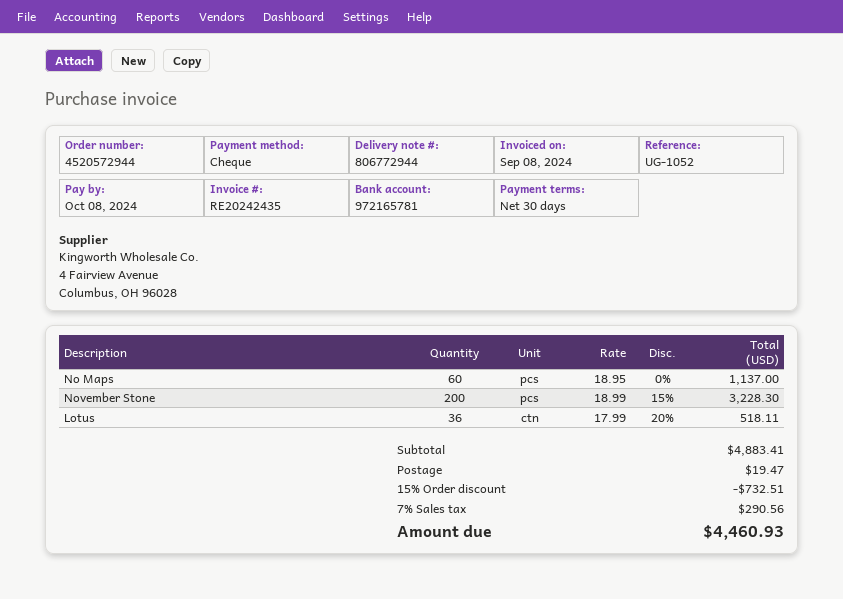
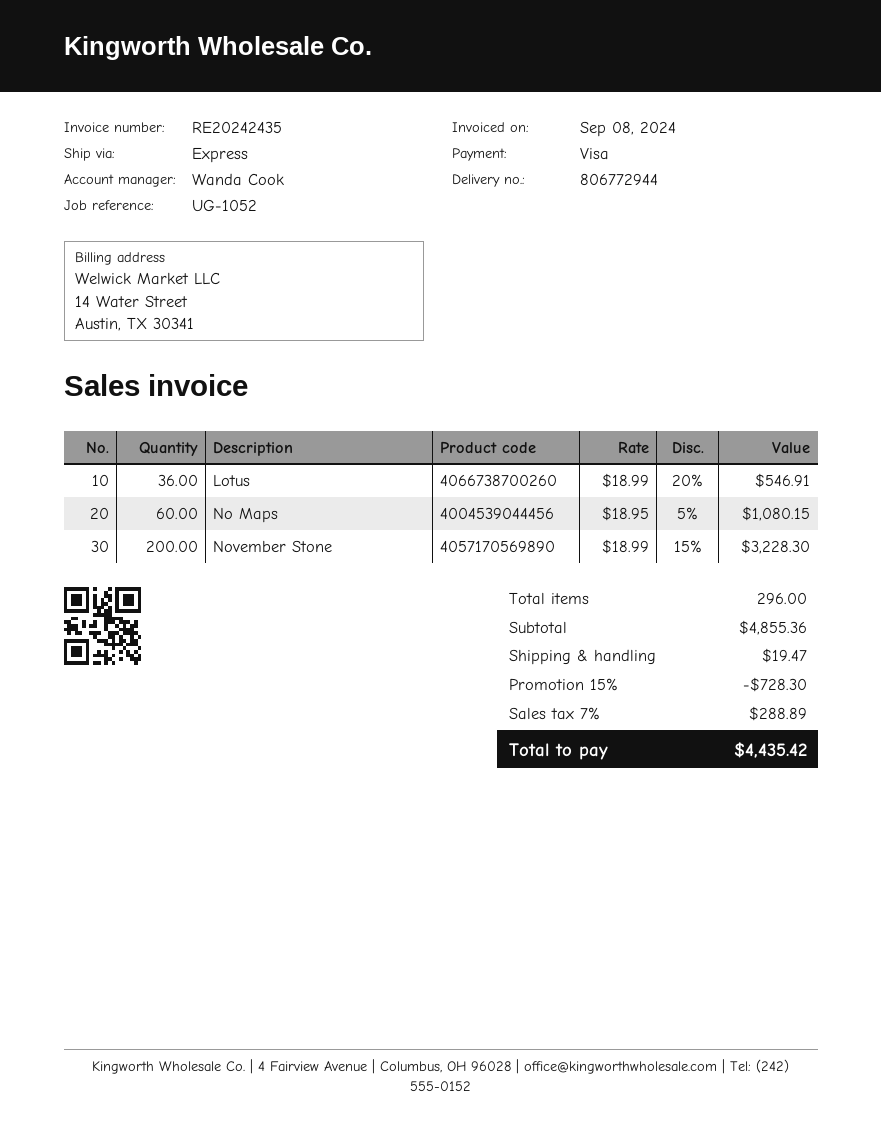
payment method: cheque -> Visa
No Maps: 60 x 18.95 = 1137.00 -> 60 x 18.95 - 5% = 1080.15
Lotus: 36 x 17.99 - 20% = 518.11 -> 36 x 18.99 - 20% = 546.91
subtotal: 4883.41 -> 4855.36
discount: 15% = 732.51 -> 15% = 728.30
tax: 7% = 290.56 -> 7% = 288.89
total: 4460.93 -> 4435.42

